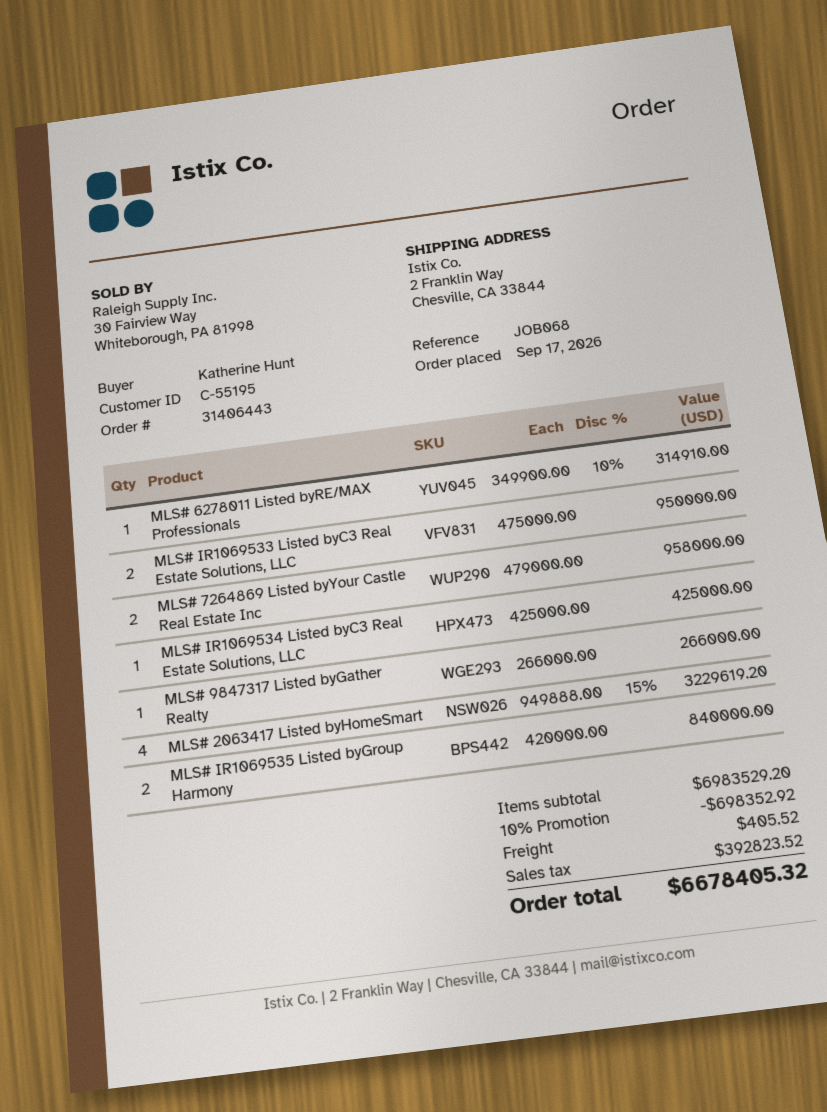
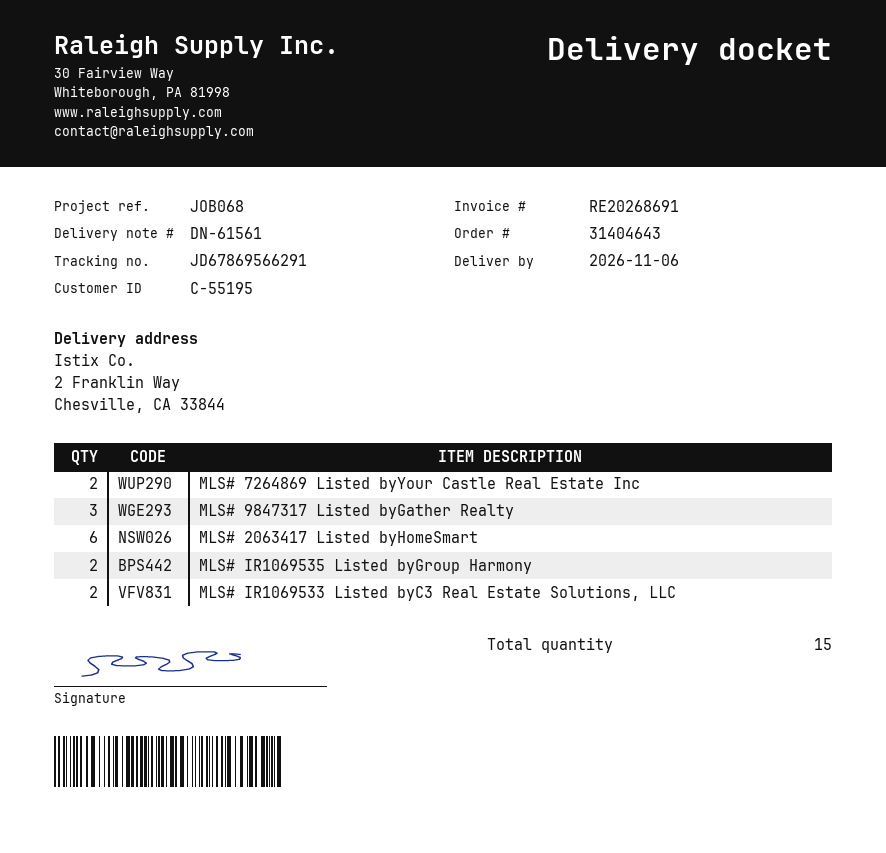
order number: 31406443 -> 31404643
MLS# 6278011 Listed byRE/MAX Professionals: 1 -> none
MLS# IR1069534 Listed byC3 Real Estate Solutions, LLC: 1 -> none
MLS# 9847317 Listed byGather Realty: 1 -> 3
MLS# 2063417 Listed byHomeSmart: 4 -> 6

